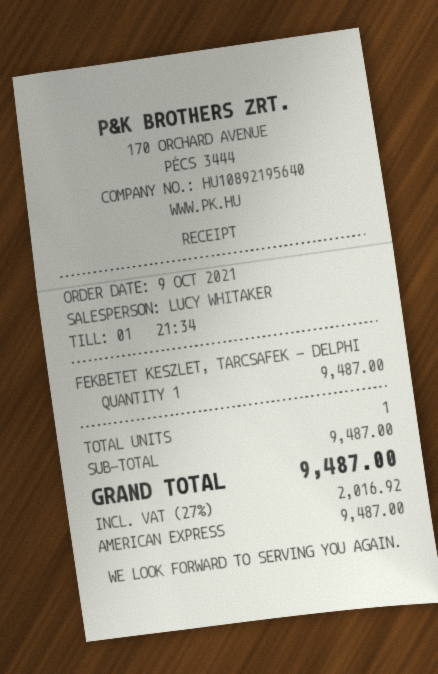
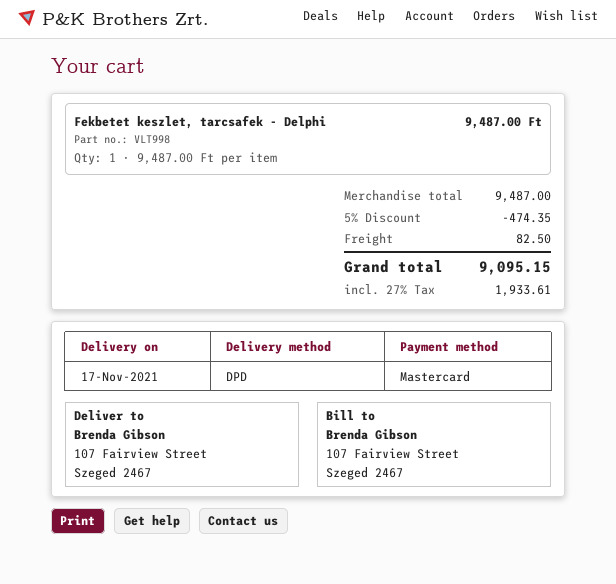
payment method: American Express -> Mastercard
discount: none -> 5% = 474.35
shipping: none -> 82.50
tax: 27% = 2016.92 -> 27% = 1933.61
total: 9487.00 -> 9095.15

